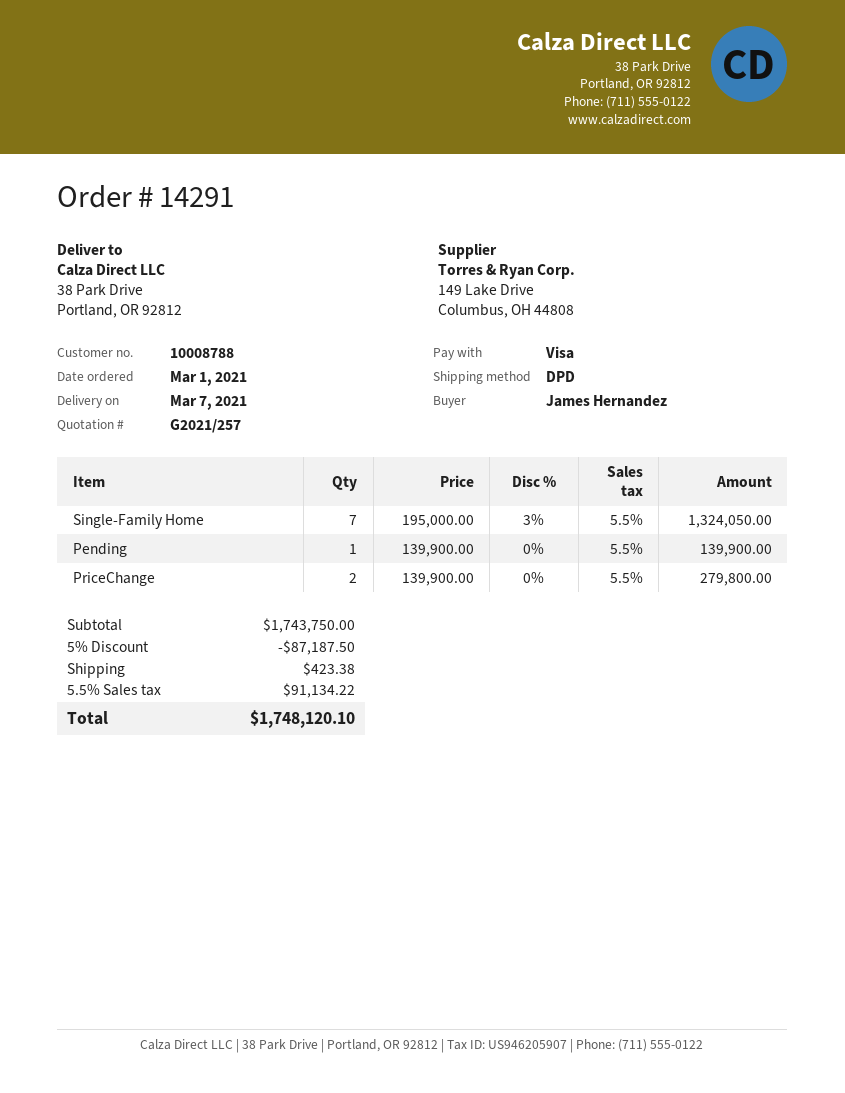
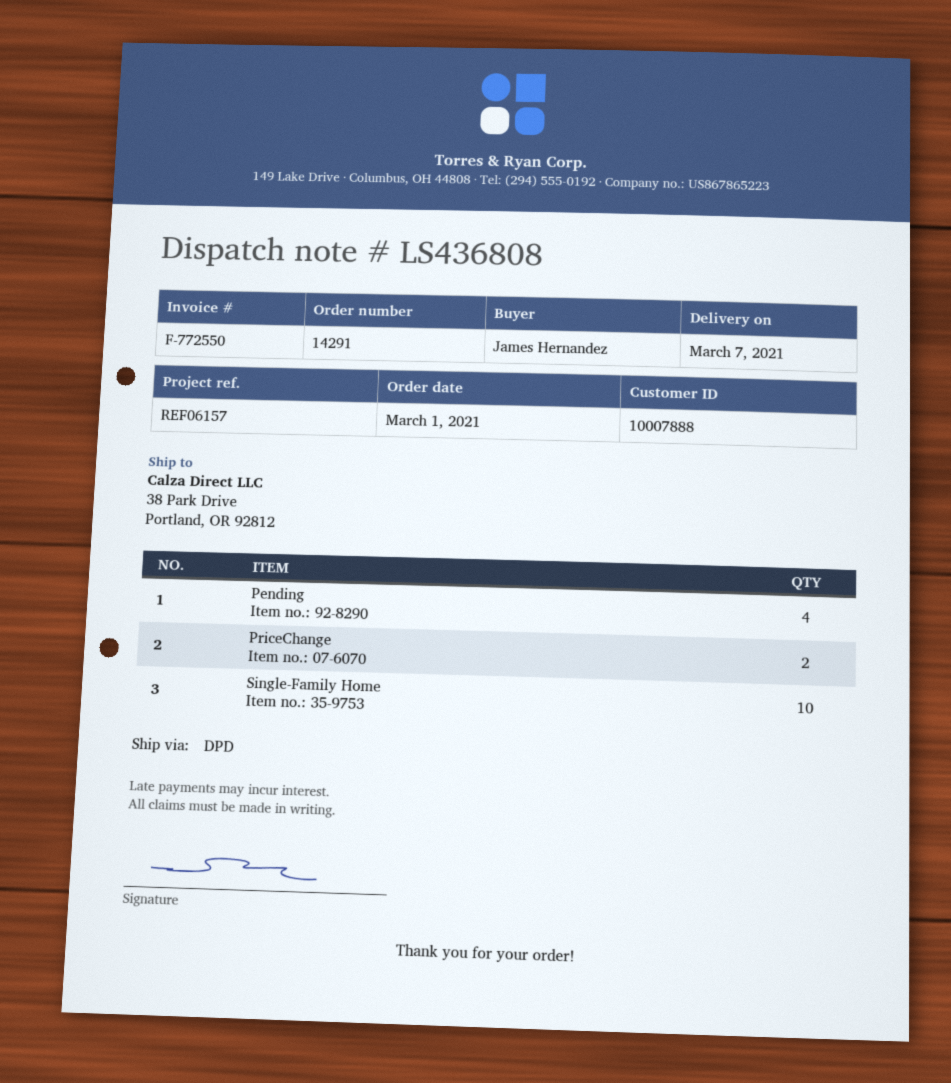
customer number: 10008788 -> 10007888
Single-Family Home: 7 -> 10
Pending: 1 -> 4

